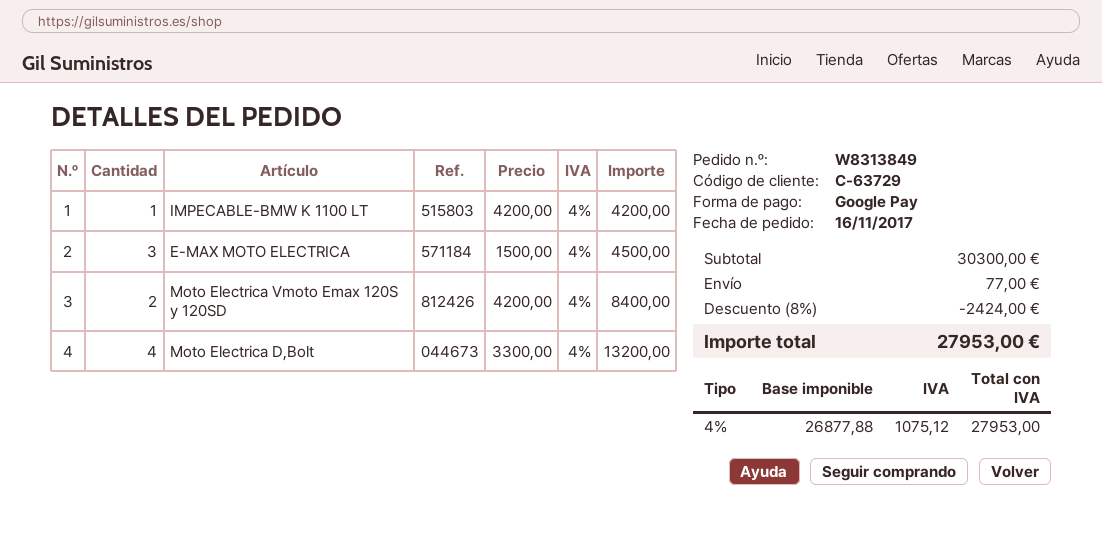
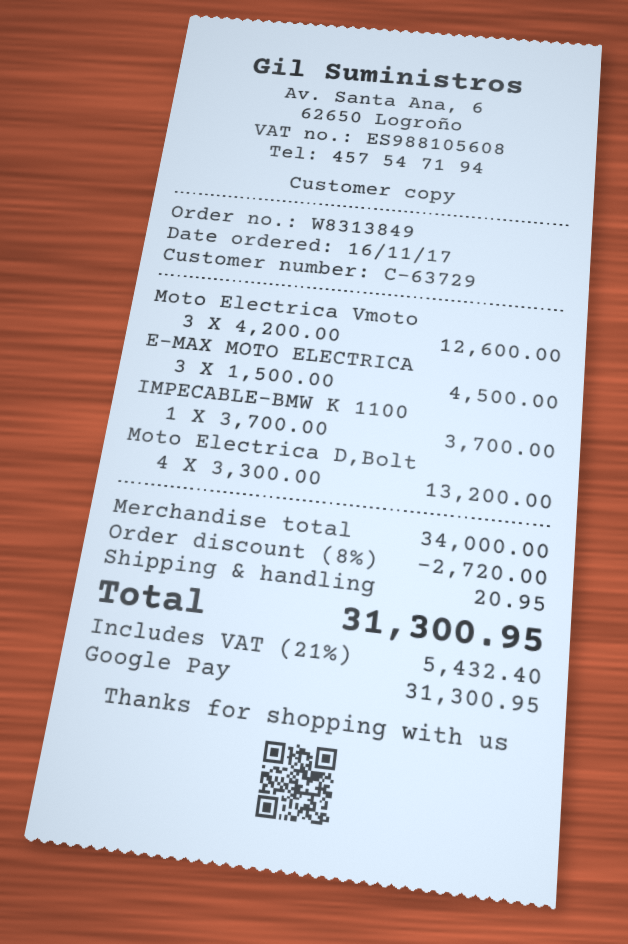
IMPECABLE-BMW K 1100 LT: 1 x 4200.00 = 4200.00 -> 1 x 3700.00 = 3700.00
Moto Electrica Vmoto Emax 120S y 120SD: 2 x 4200.00 = 8400.00 -> 3 x 4200.00 = 12600.00
subtotal: 30300.00 -> 34000.00
discount: 8% = 2424.00 -> 8% = 2720.00
shipping: 77.00 -> 20.95
tax: 4% = 1075.12 -> 21% = 5432.40
total: 27953.00 -> 31300.95

